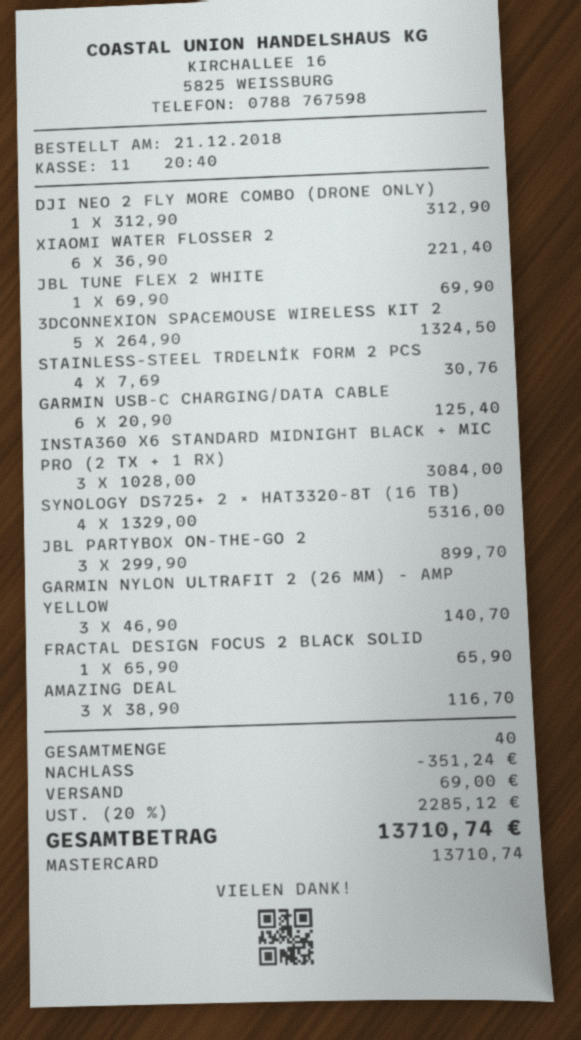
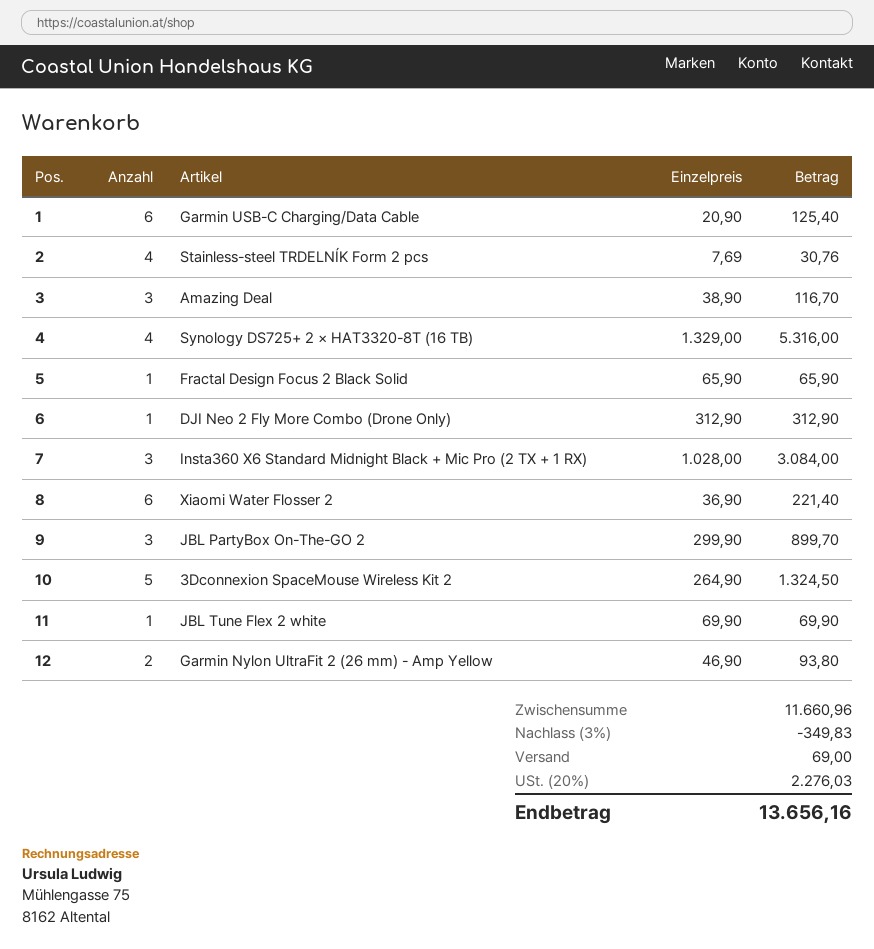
GARMIN NYLON ULTRAFIT 2 (26 MM) - AMP YELLOW: 3 x 46.90 = 140.70 -> 2 x 46.90 = 93.80
discount: 351.24 -> 349.83
tax: 20% = 2285.12 -> 20% = 2276.03
total: 13710.74 -> 13656.16

